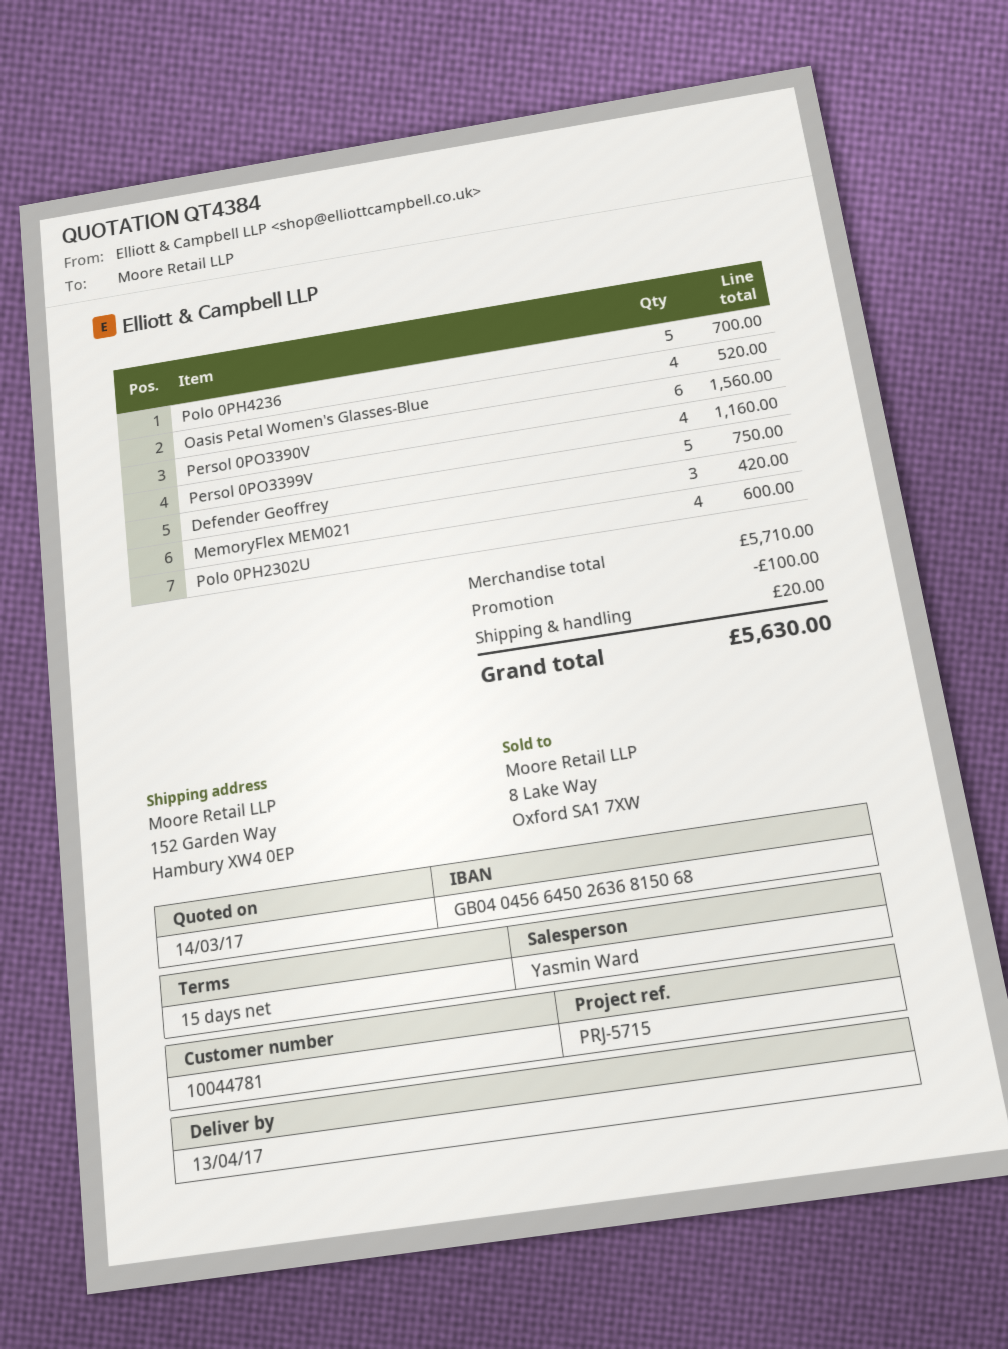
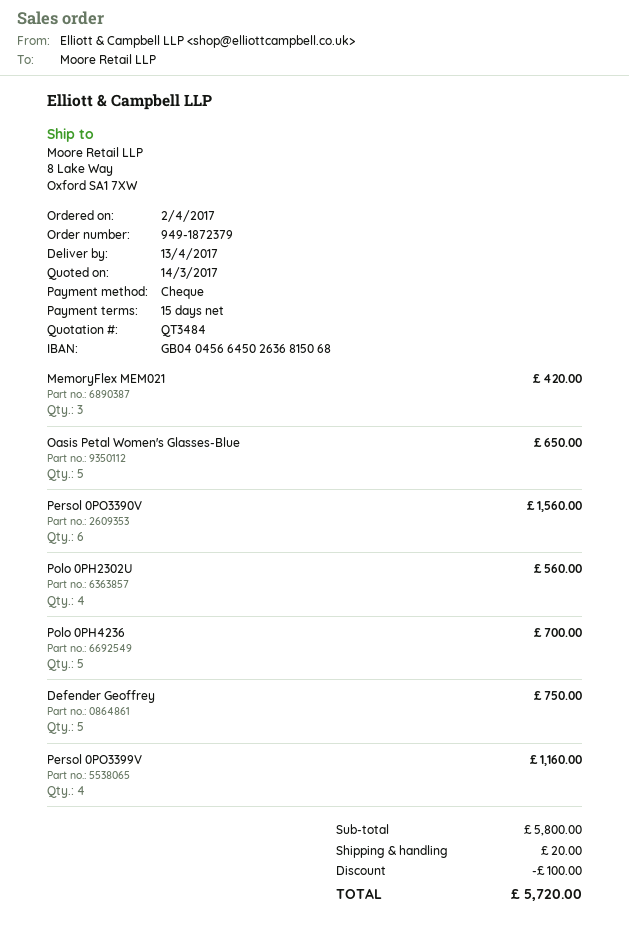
quote number: QT4384 -> QT3484
ship to: 152 Garden Way, Hambury XW4 0EP -> 8 Lake Way, Oxford SA1 7XW
Oasis Petal Women's Glasses-Blue: 4 for 520.00 -> 5 for 650.00
Polo 0PH2302U: 4 for 600.00 -> 4 for 560.00
subtotal: 5710.00 -> 5800.00
total: 5630.00 -> 5720.00

